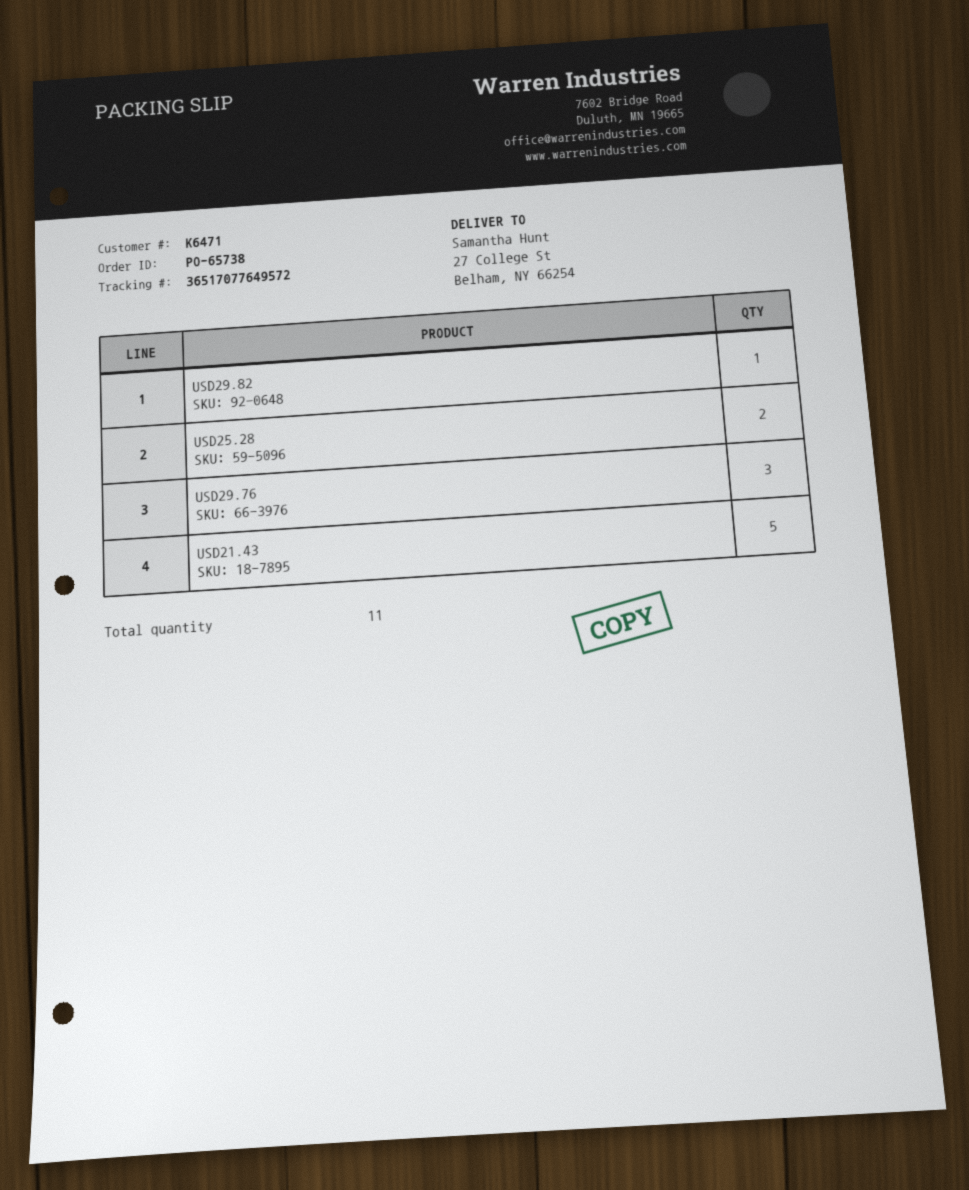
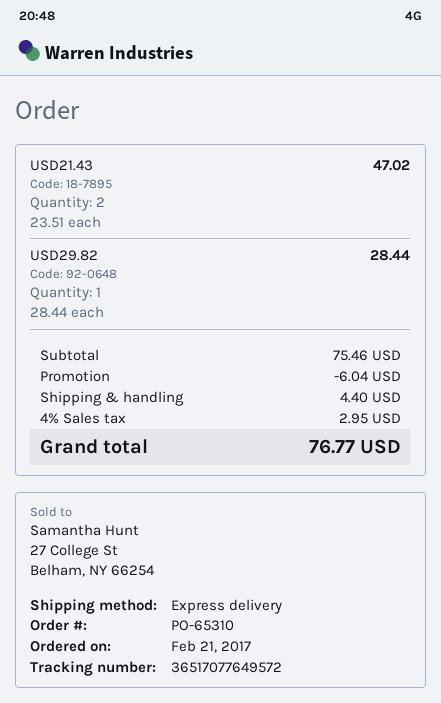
order number: PO-65738 -> PO-65310
USD25.28: 2 -> none
USD29.76: 3 -> none
USD21.43: 5 -> 2

